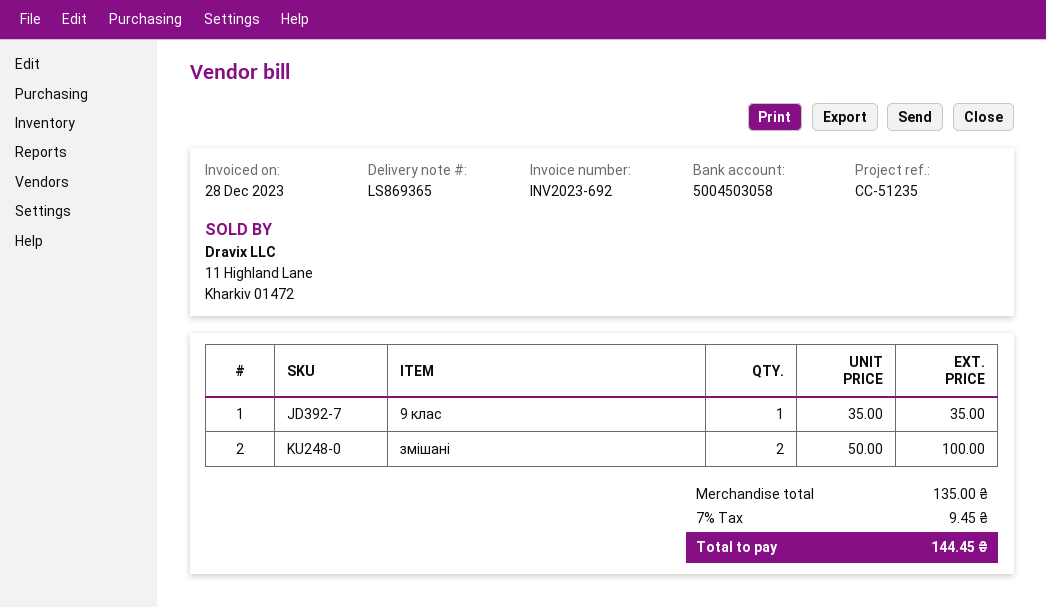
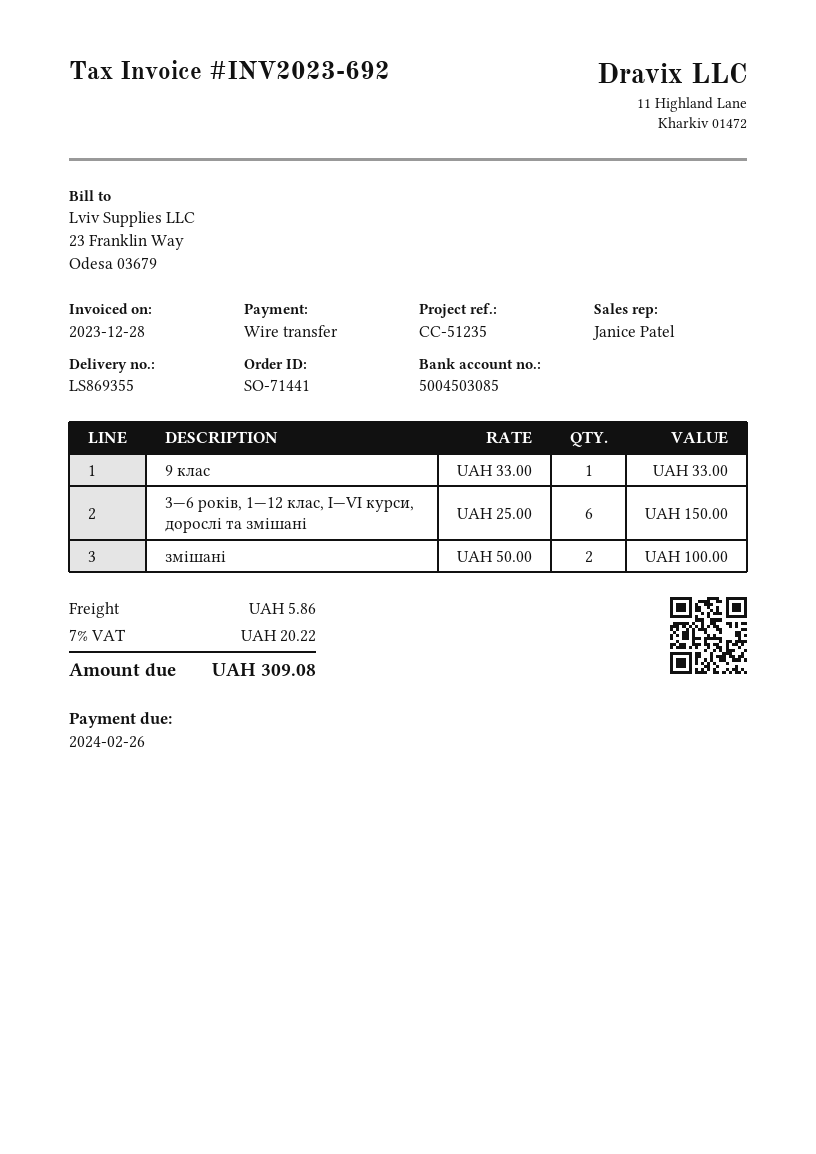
delivery note number: LS869365 -> LS869355
bank account: 5004503058 -> 5004503085
9 клас: 1 x 35.00 = 35.00 -> 1 x 33.00 = 33.00
3—6 років, 1—12 клас, I—VI курси, дорослі та змішані: none -> 6 x 25.00 = 150.00
shipping: none -> 5.86
tax: 7% = 9.45 -> 7% = 20.22
total: 144.45 -> 309.08

